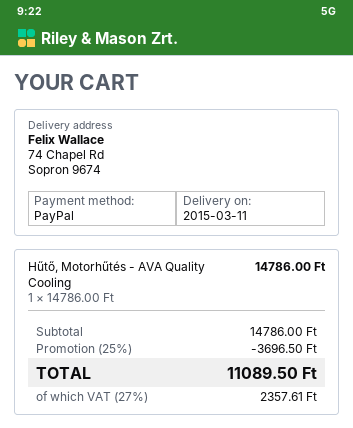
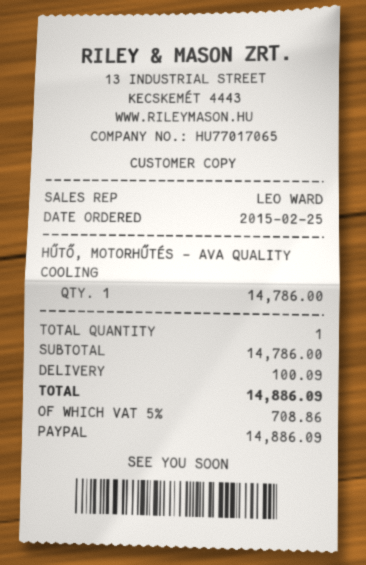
discount: 25% = 3696.50 -> none
shipping: none -> 100.09
tax: 27% = 2357.61 -> 5% = 708.86
total: 11089.50 -> 14886.09

